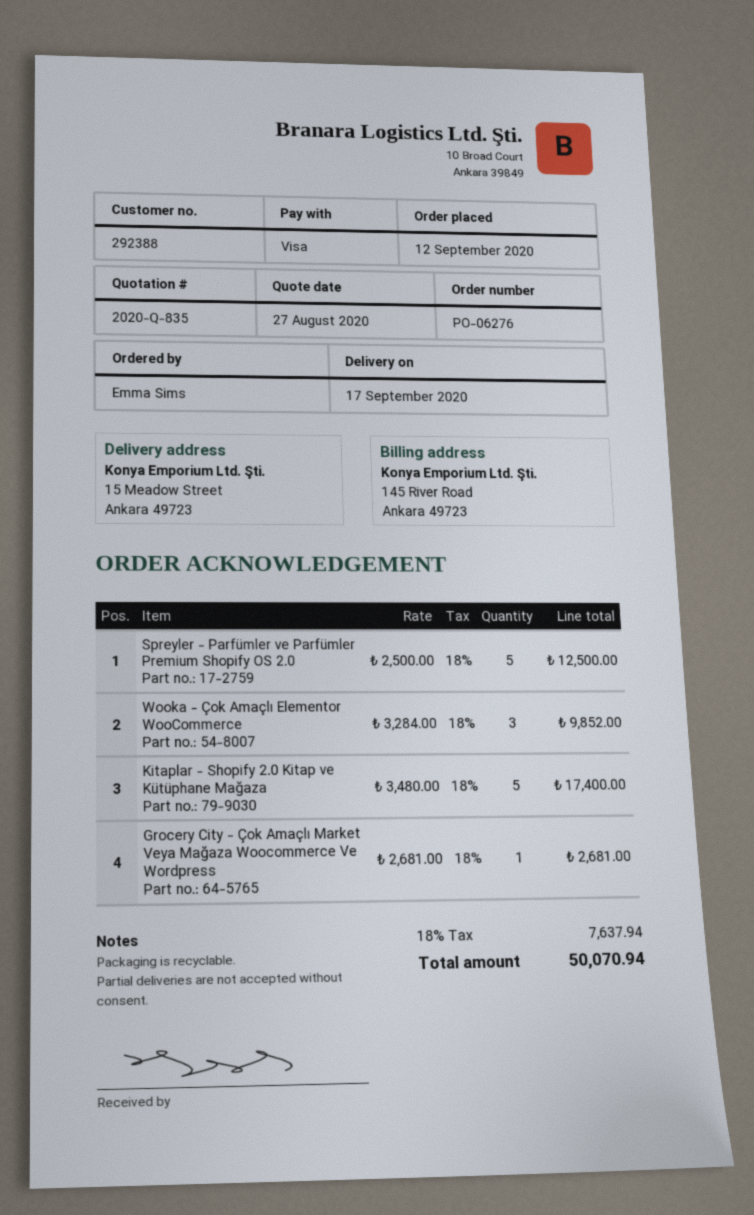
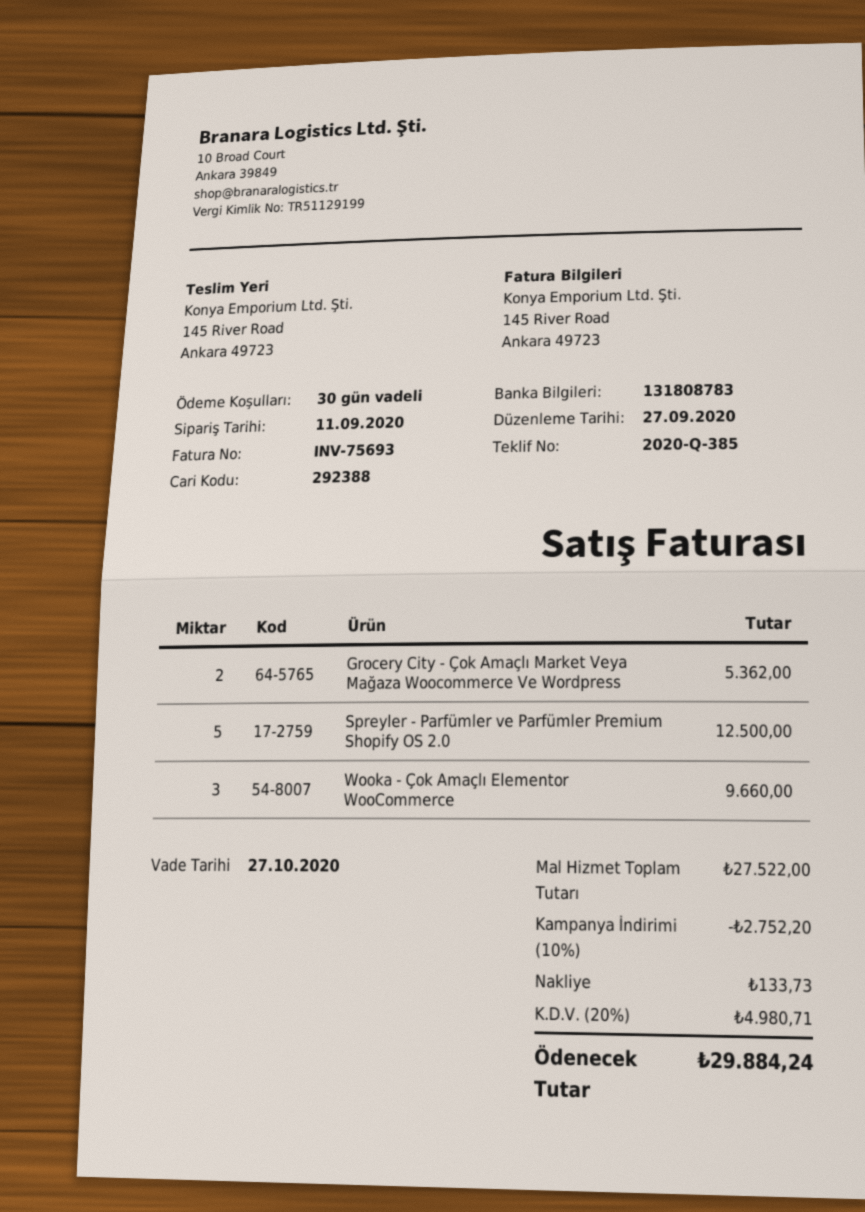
quote number: 2020-Q-835 -> 2020-Q-385
order date: 2020-09-12 -> 2020-09-11
ship to: 15 Meadow Street, Ankara 49723 -> 145 River Road, Ankara 49723
Wooka - Çok Amaçlı Elementor WooCommerce: 3 for 9852.00 -> 3 for 9660.00
Kitaplar - Shopify 2.0 Kitap ve Kütüphane Mağaza: 5 for 17400.00 -> none
Grocery City - Çok Amaçlı Market Veya Mağaza Woocommerce Ve Wordpress: 1 for 2681.00 -> 2 for 5362.00
discount: none -> 10% = 2752.20
shipping: none -> 133.73
tax: 18% = 7637.94 -> 20% = 4980.71
total: 50070.94 -> 29884.24

